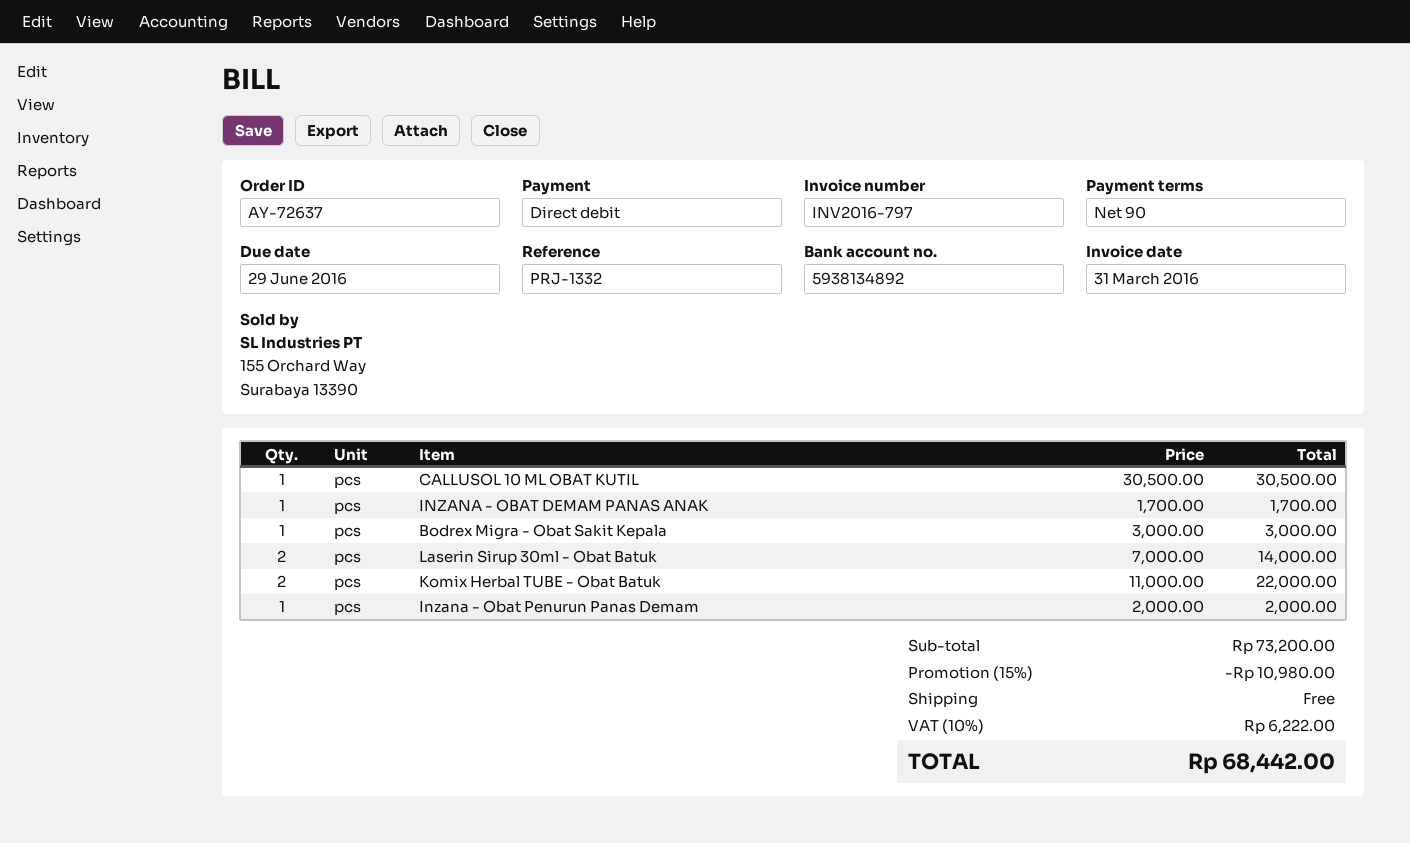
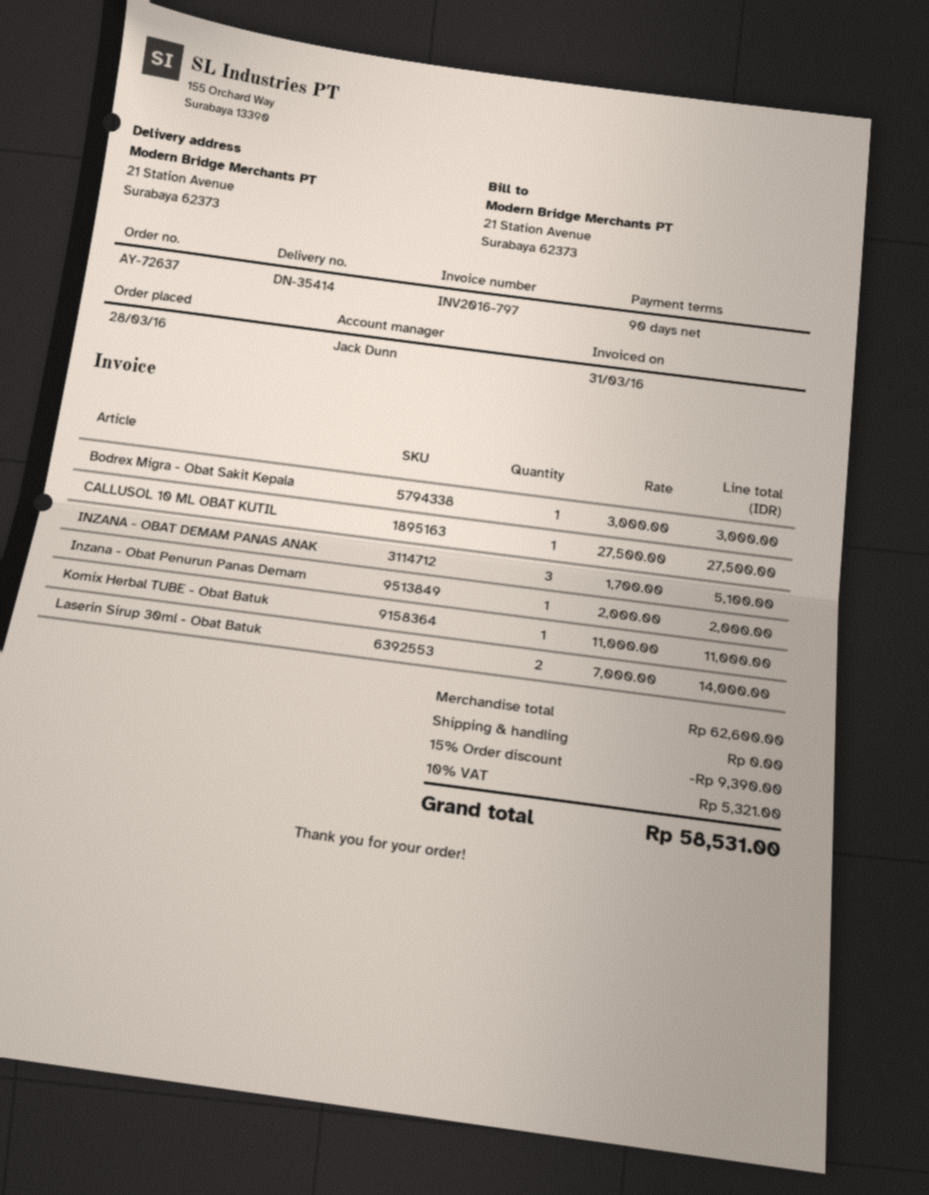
CALLUSOL 10 ML OBAT KUTIL: 1 x 30500.00 = 30500.00 -> 1 x 27500.00 = 27500.00
INZANA - OBAT DEMAM PANAS ANAK: 1 x 1700.00 = 1700.00 -> 3 x 1700.00 = 5100.00
Komix Herbal TUBE - Obat Batuk: 2 x 11000.00 = 22000.00 -> 1 x 11000.00 = 11000.00
subtotal: 73200.00 -> 62600.00
discount: 15% = 10980.00 -> 15% = 9390.00
tax: 10% = 6222.00 -> 10% = 5321.00
total: 68442.00 -> 58531.00

